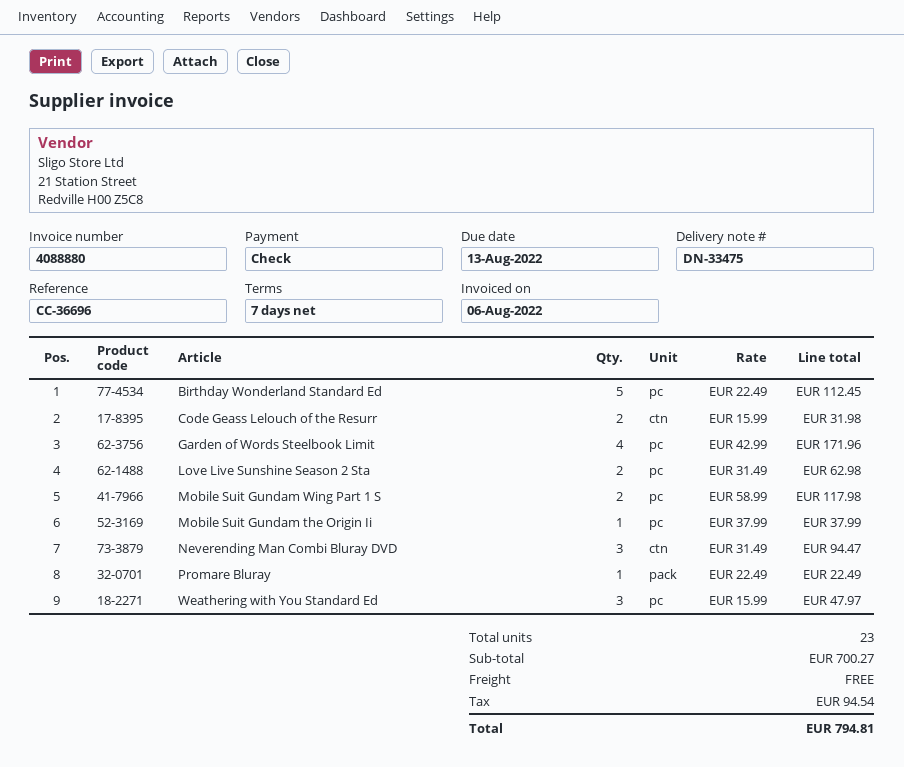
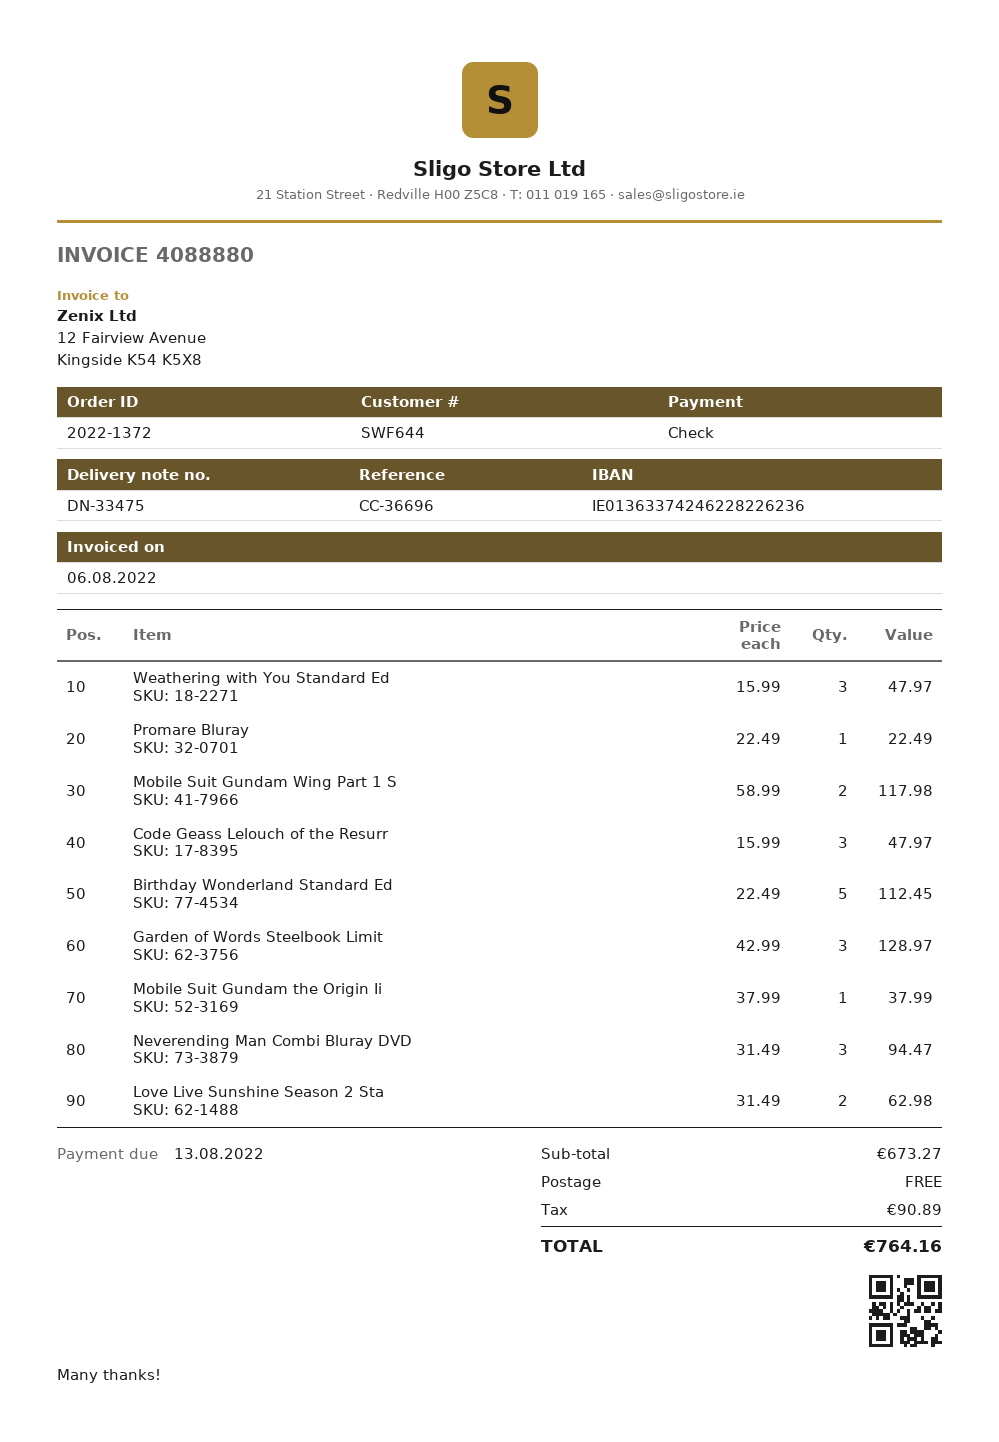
Code Geass Lelouch of the Resurr: 2 x 15.99 = 31.98 -> 3 x 15.99 = 47.97
Garden of Words Steelbook Limit: 4 x 42.99 = 171.96 -> 3 x 42.99 = 128.97
subtotal: 700.27 -> 673.27
tax: 94.54 -> 90.89
total: 794.81 -> 764.16

